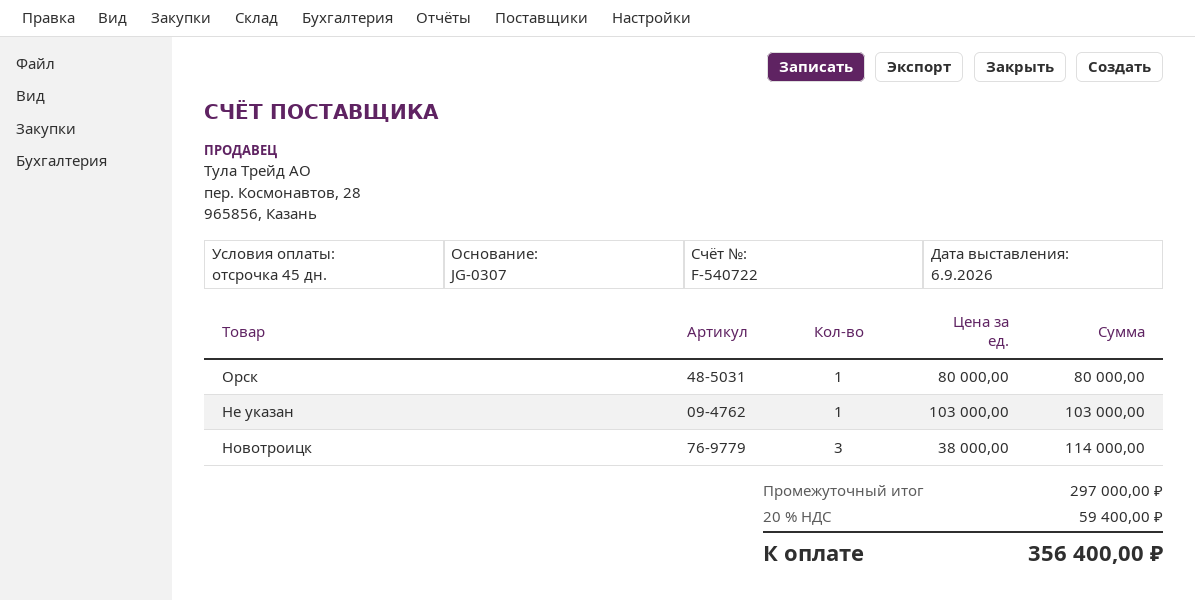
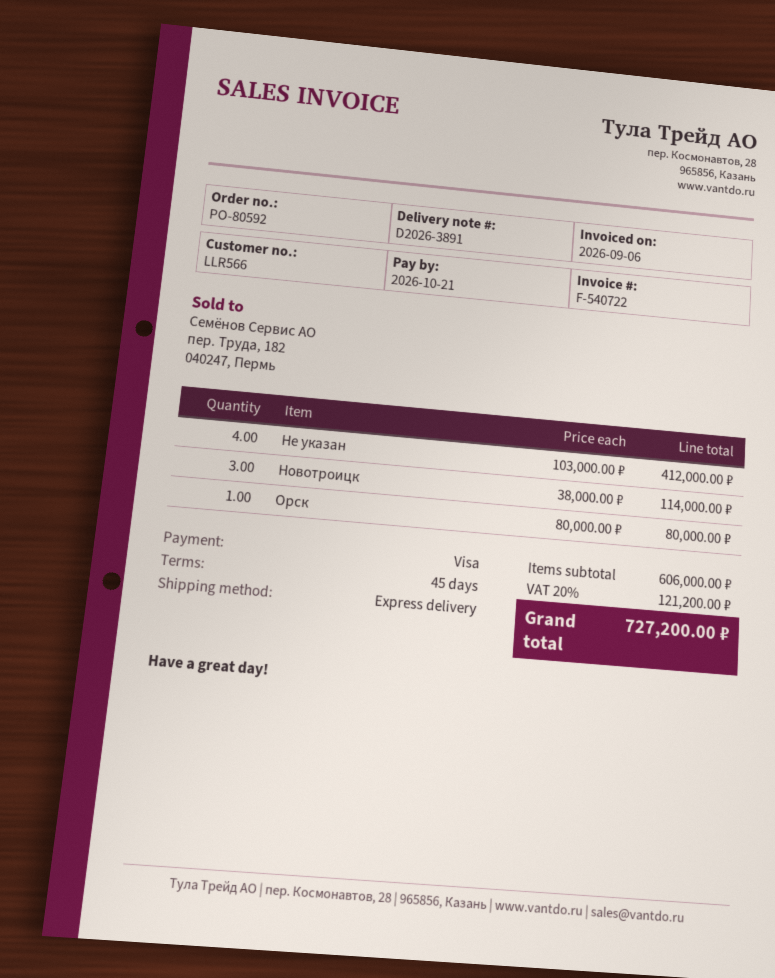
Не указан: 1 x 103000.00 = 103000.00 -> 4 x 103000.00 = 412000.00
subtotal: 297000.00 -> 606000.00
tax: 20% = 59400.00 -> 20% = 121200.00
total: 356400.00 -> 727200.00

